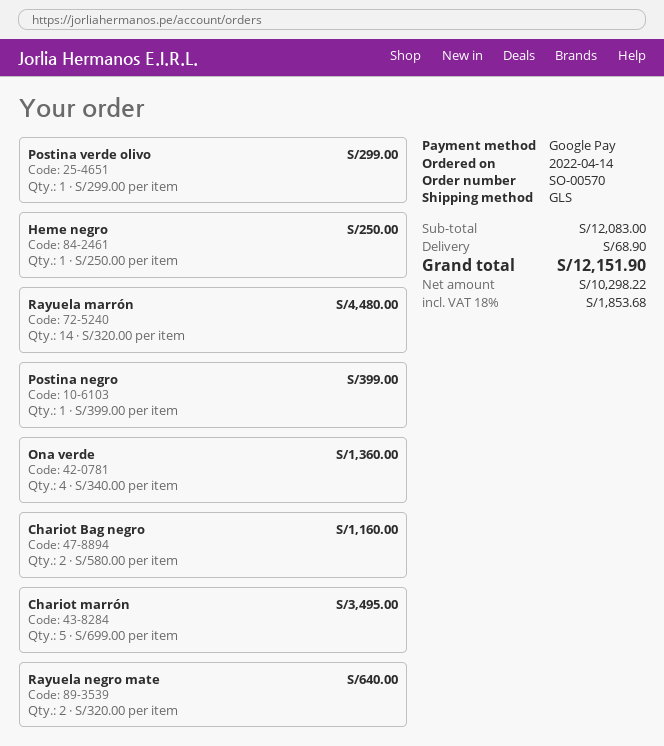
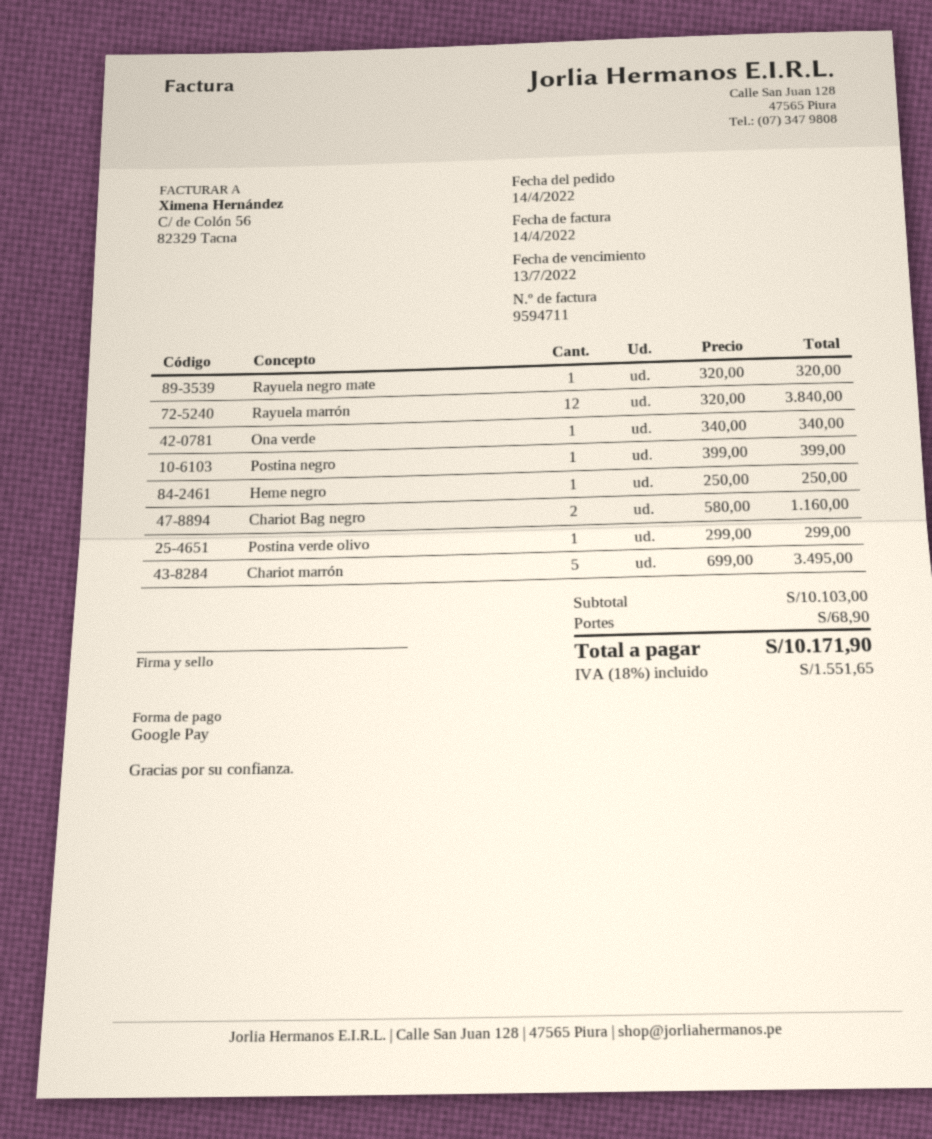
Rayuela marrón: 14 x 320.00 = 4480.00 -> 12 x 320.00 = 3840.00
Ona verde: 4 x 340.00 = 1360.00 -> 1 x 340.00 = 340.00
Rayuela negro mate: 2 x 320.00 = 640.00 -> 1 x 320.00 = 320.00
subtotal: 12083.00 -> 10103.00
tax: 18% = 1853.68 -> 18% = 1551.65
total: 12151.90 -> 10171.90

